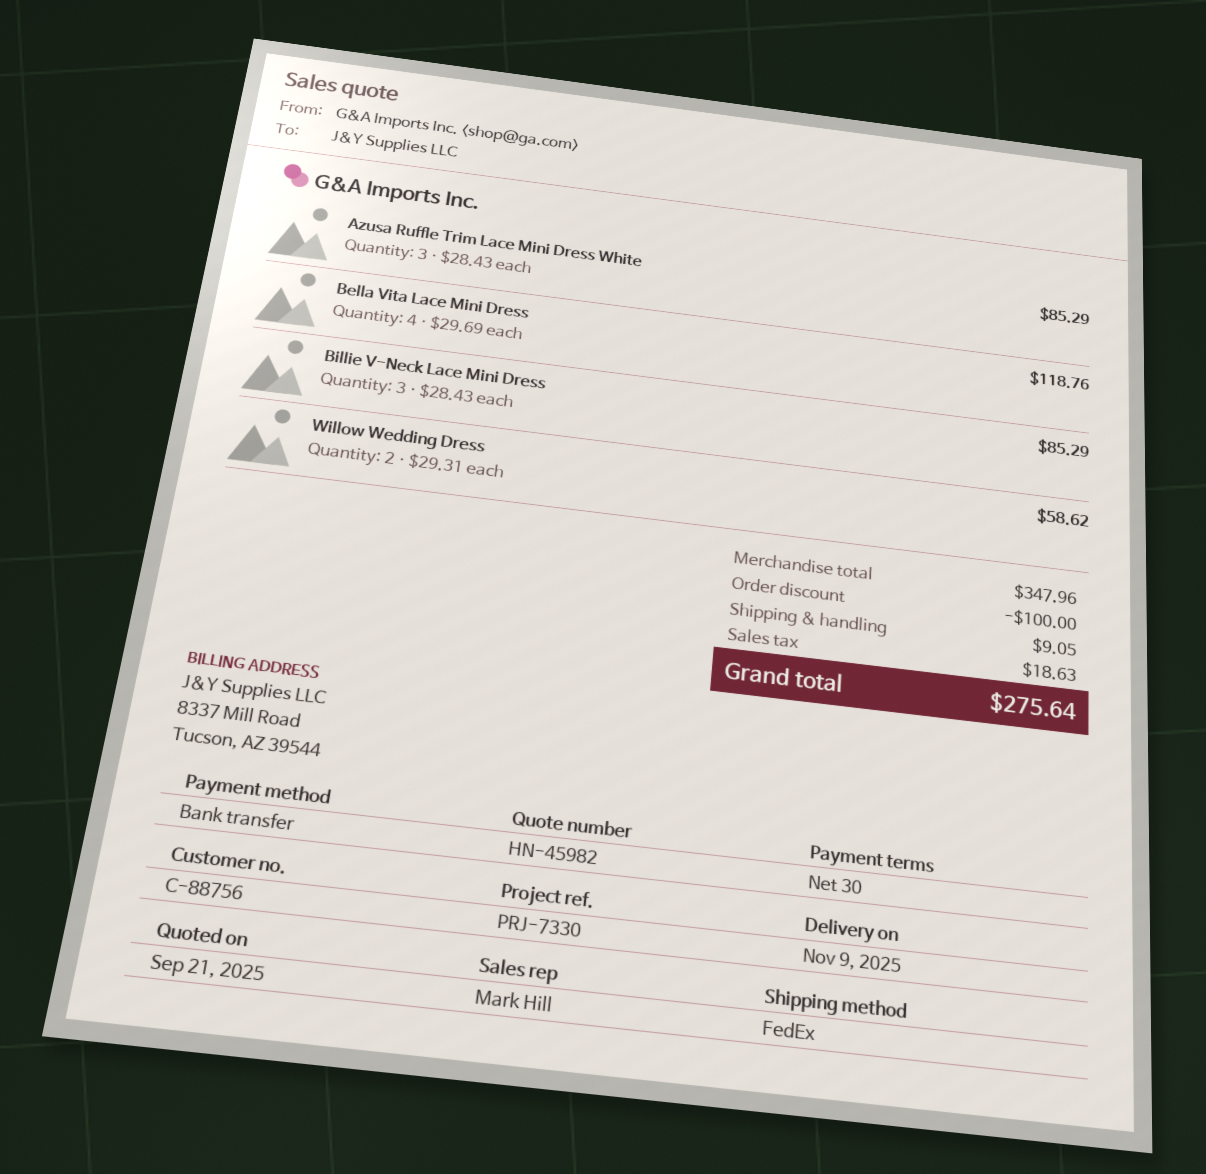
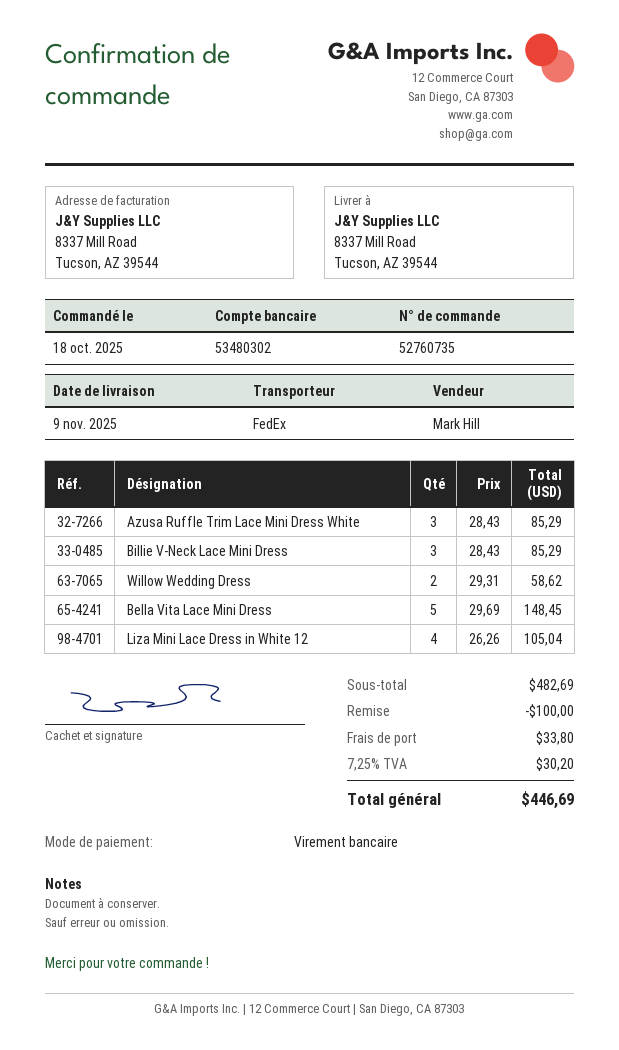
Bella Vita Lace Mini Dress: 4 x 29.69 = 118.76 -> 5 x 29.69 = 148.45
Liza Mini Lace Dress in White 12: none -> 4 x 26.26 = 105.04
subtotal: 347.96 -> 482.69
shipping: 9.05 -> 33.80
tax: 18.63 -> 30.20
total: 275.64 -> 446.69

